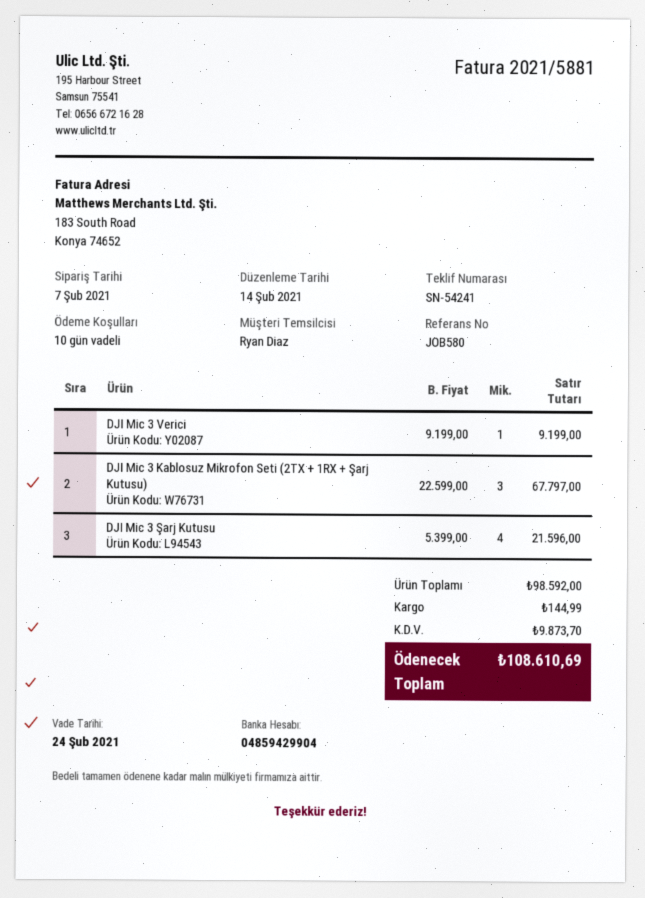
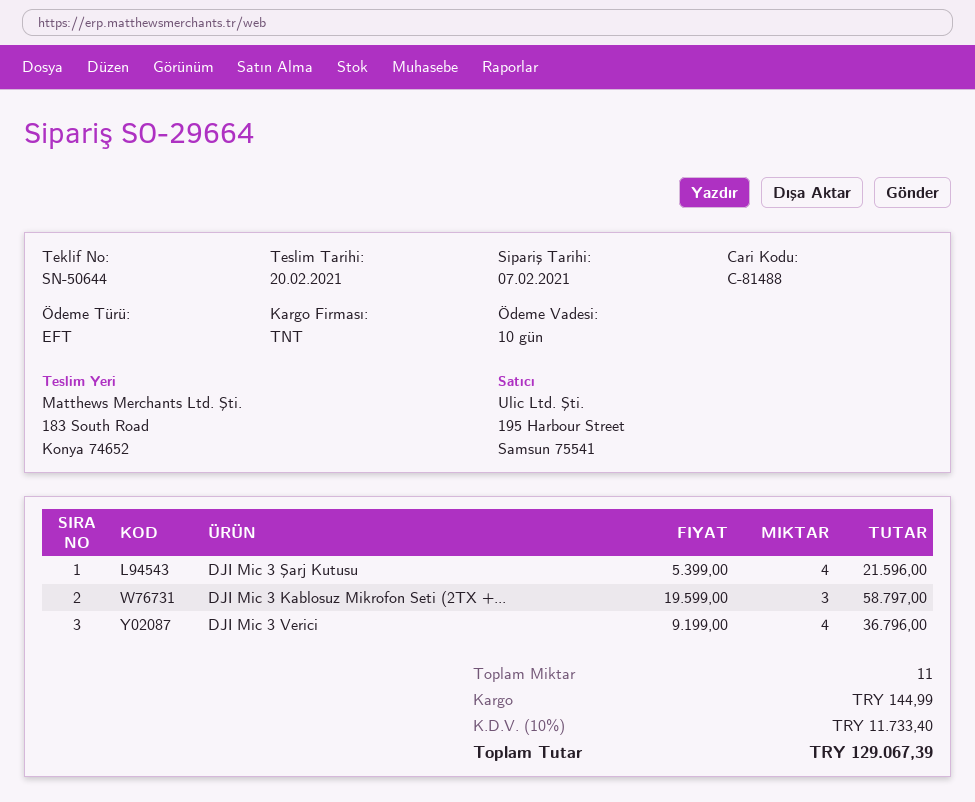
quote number: SN-54241 -> SN-50644
DJI Mic 3 Verici: 1 x 9199.00 = 9199.00 -> 4 x 9199.00 = 36796.00
DJI Mic 3 Kablosuz Mikrofon Seti (2TX + 1RX + Şarj Kutusu): 3 x 22599.00 = 67797.00 -> 3 x 19599.00 = 58797.00
tax: 9873.70 -> 11733.40
total: 108610.69 -> 129067.39

